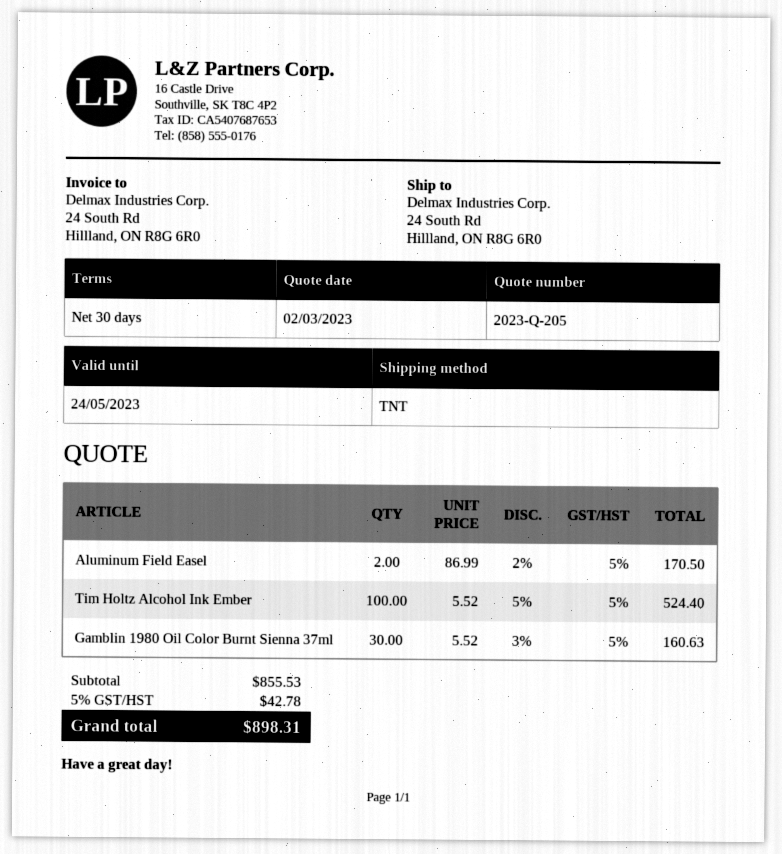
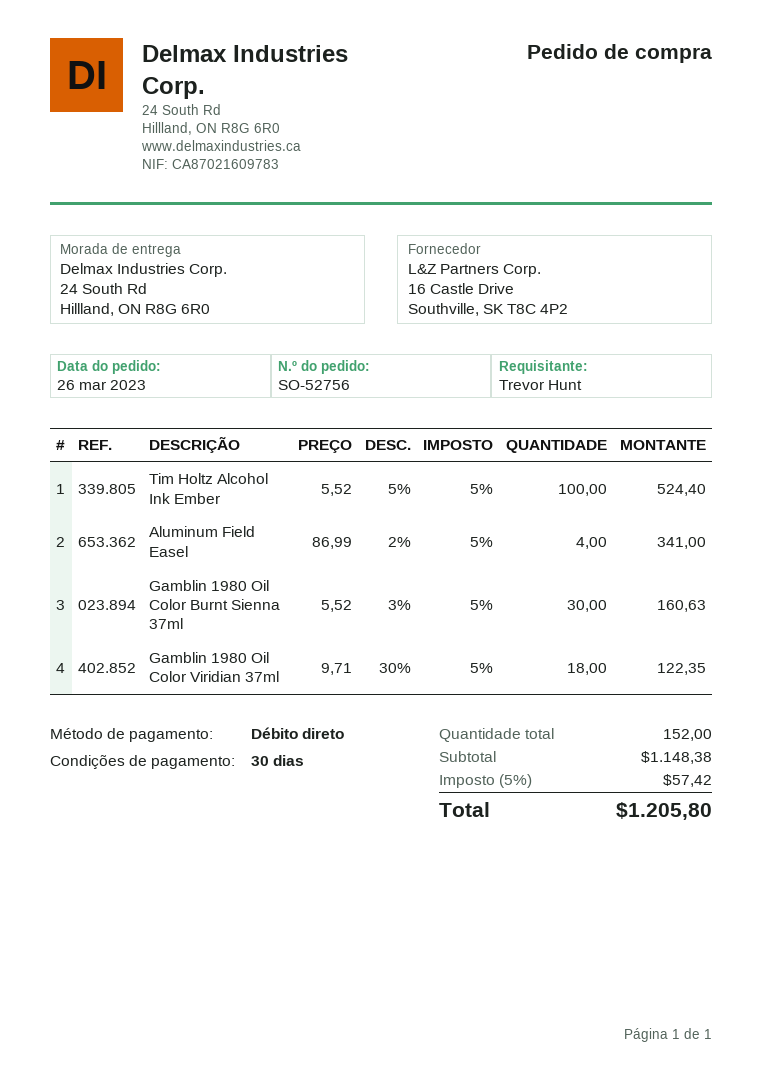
Aluminum Field Easel: 2 x 86.99 - 2% = 170.50 -> 4 x 86.99 - 2% = 341.00
Gamblin 1980 Oil Color Viridian 37ml: none -> 18 x 9.71 - 30% = 122.35
subtotal: 855.53 -> 1148.38
tax: 5% = 42.78 -> 5% = 57.42
total: 898.31 -> 1205.80

